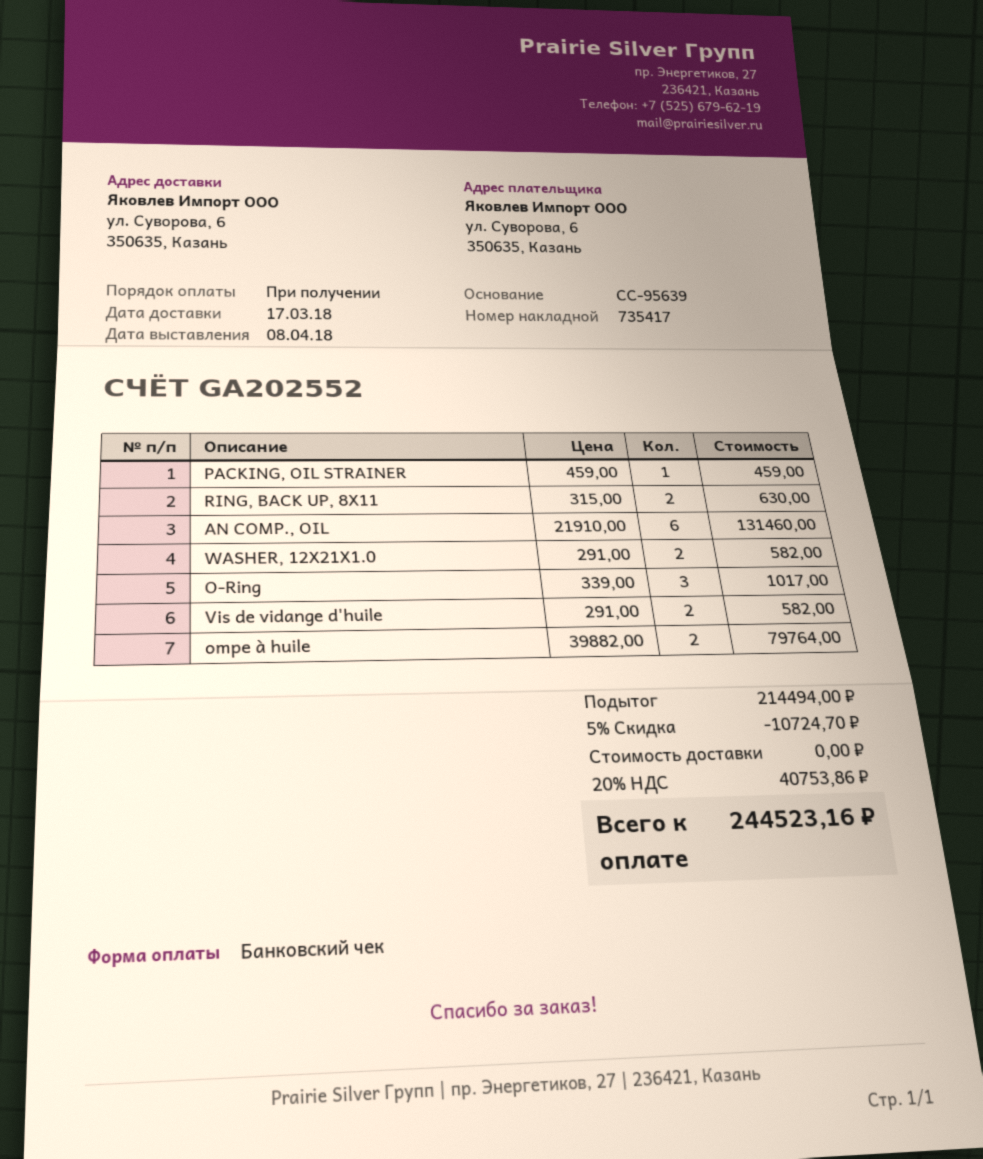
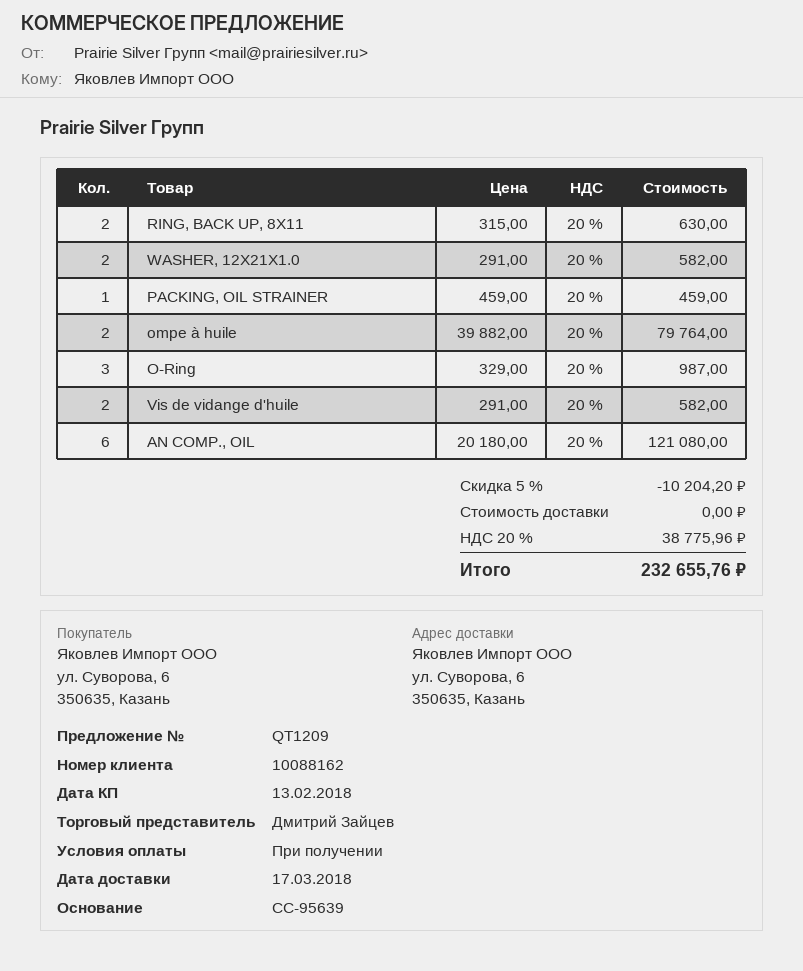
AN COMP., OIL: 6 x 21910.00 = 131460.00 -> 6 x 20180.00 = 121080.00
O-Ring: 3 x 339.00 = 1017.00 -> 3 x 329.00 = 987.00
discount: 5% = 10724.70 -> 5% = 10204.20
tax: 20% = 40753.86 -> 20% = 38775.96
total: 244523.16 -> 232655.76

